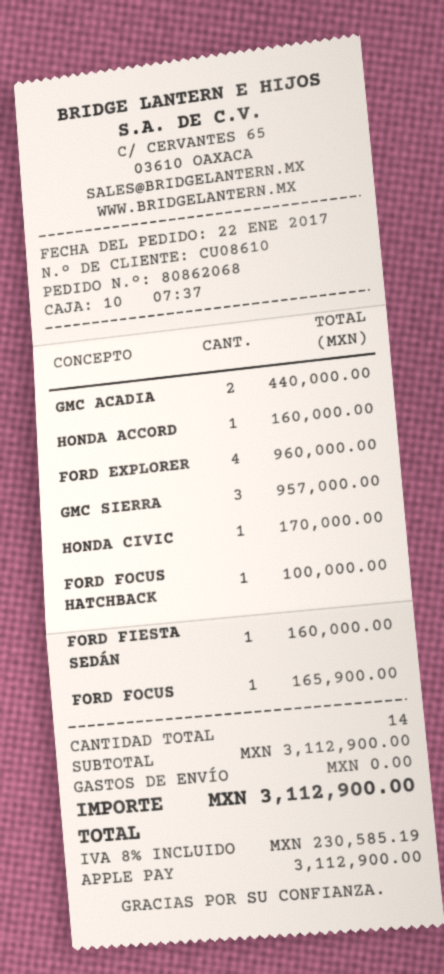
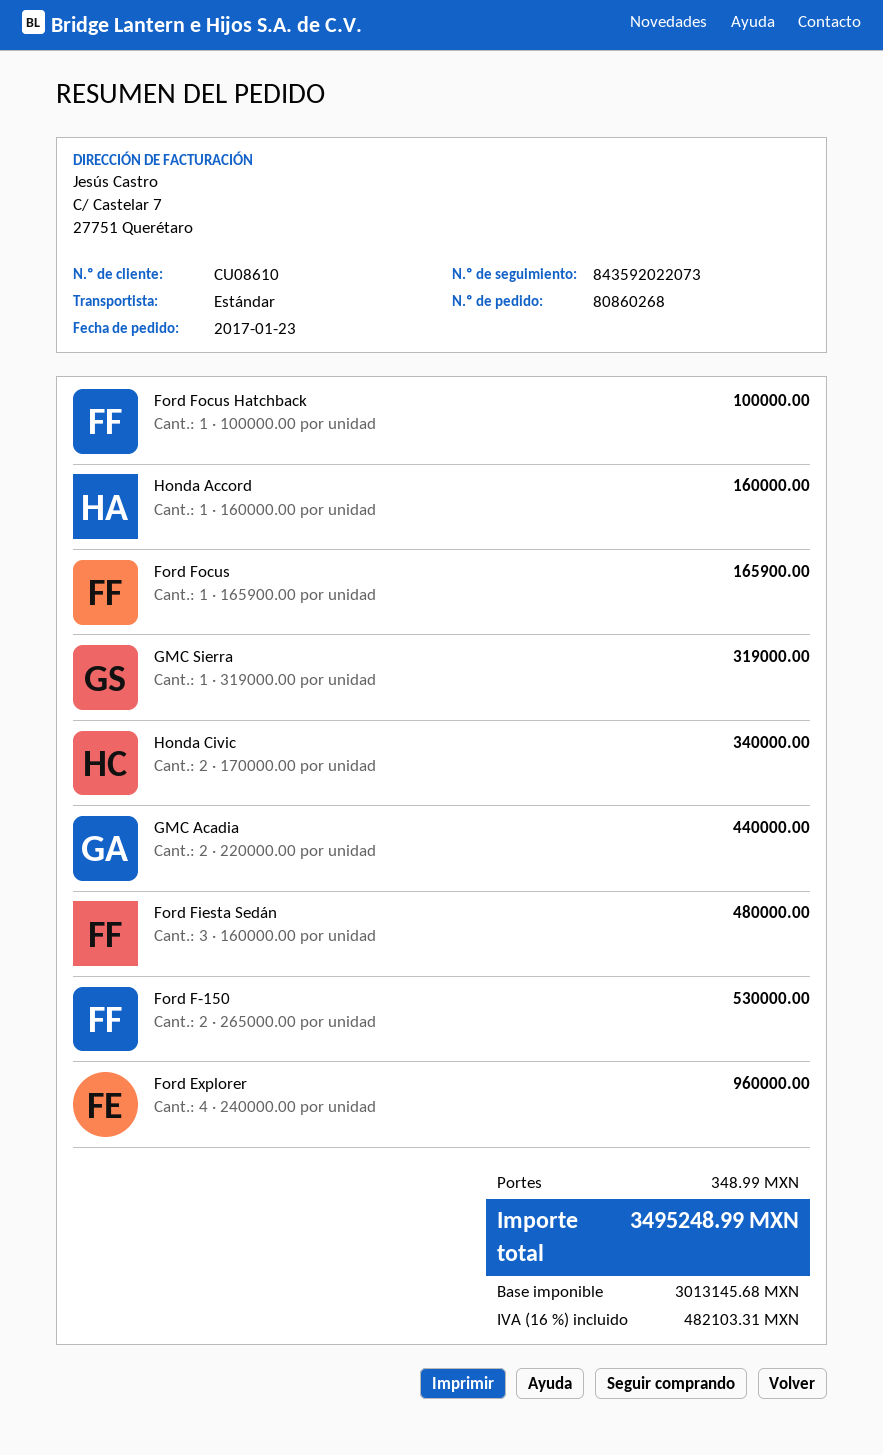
order number: 80862068 -> 80860268
order date: 2017-01-22 -> 2017-01-23
GMC SIERRA: 3 for 957000.00 -> 1 for 319000.00
HONDA CIVIC: 1 for 170000.00 -> 2 for 340000.00
FORD FIESTA SEDÁN: 1 for 160000.00 -> 3 for 480000.00
Ford F-150: none -> 2 for 530000.00
shipping: 0.00 -> 348.99
tax: 8% = 230585.19 -> 16% = 482103.31
total: 3112900.00 -> 3495248.99

